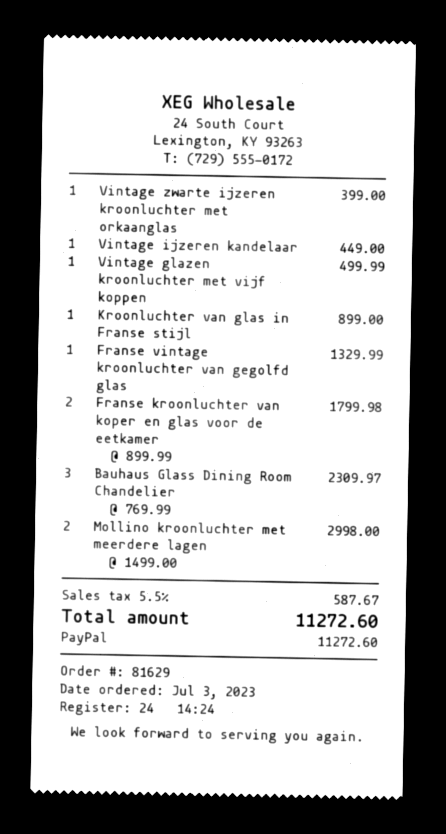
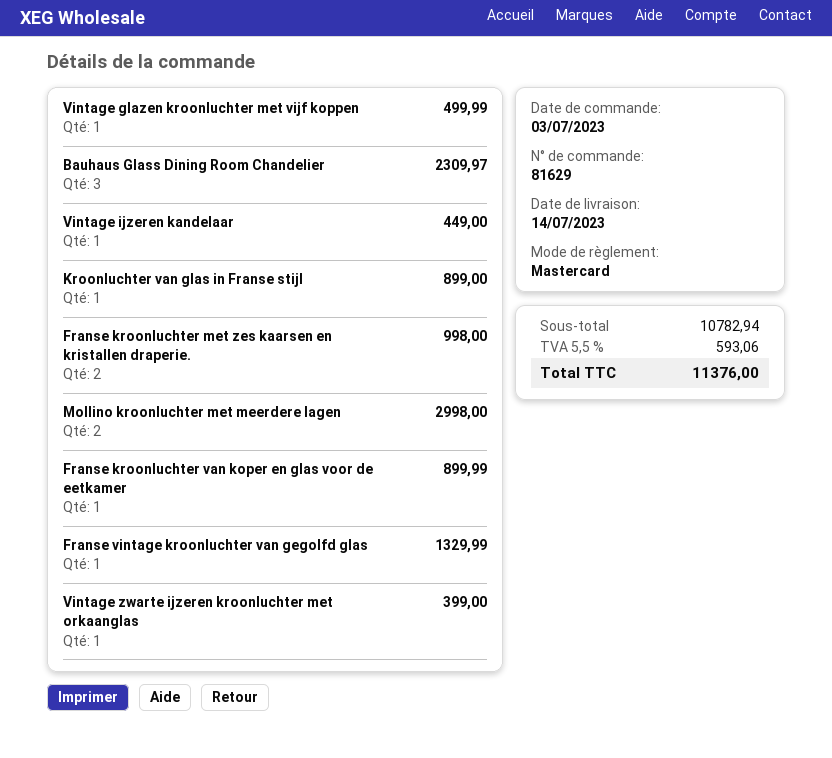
payment method: PayPal -> Mastercard
Franse kroonluchter van koper en glas voor de eetkamer: 2 for 1799.98 -> 1 for 899.99
Franse kroonluchter met zes kaarsen en kristallen draperie.: none -> 2 for 998.00
tax: 5.5% = 587.67 -> 5.5% = 593.06
total: 11272.60 -> 11376.00

